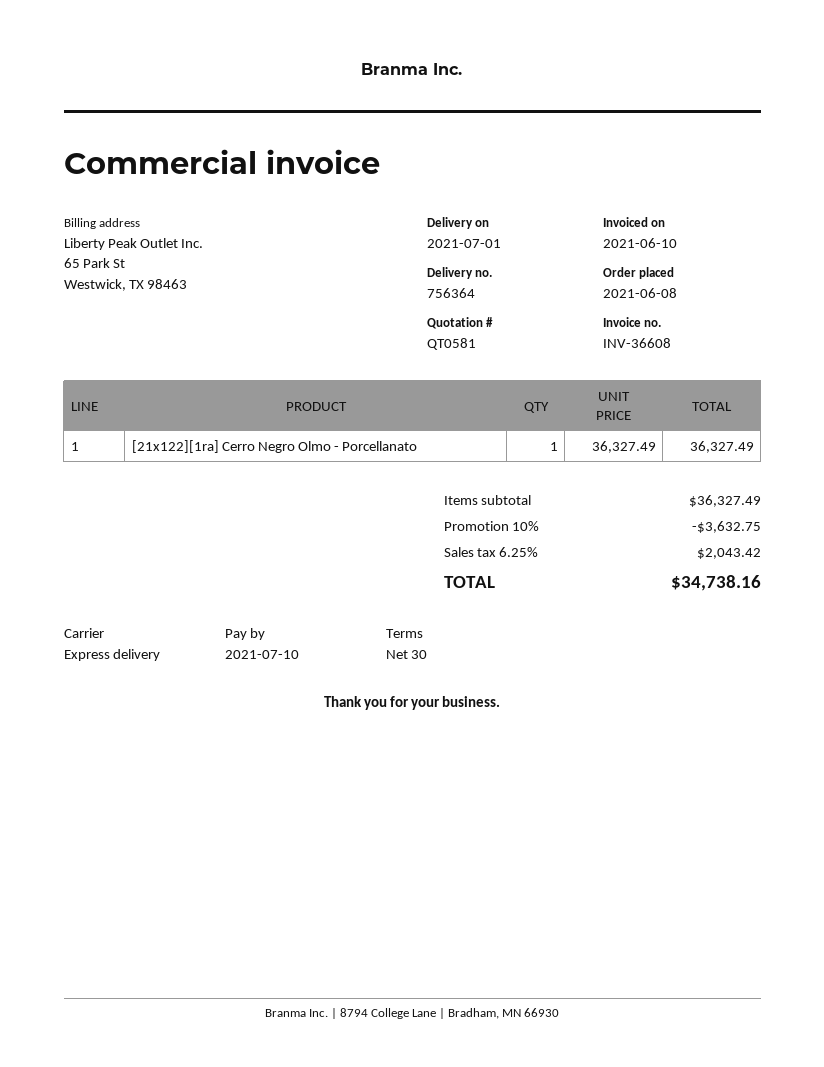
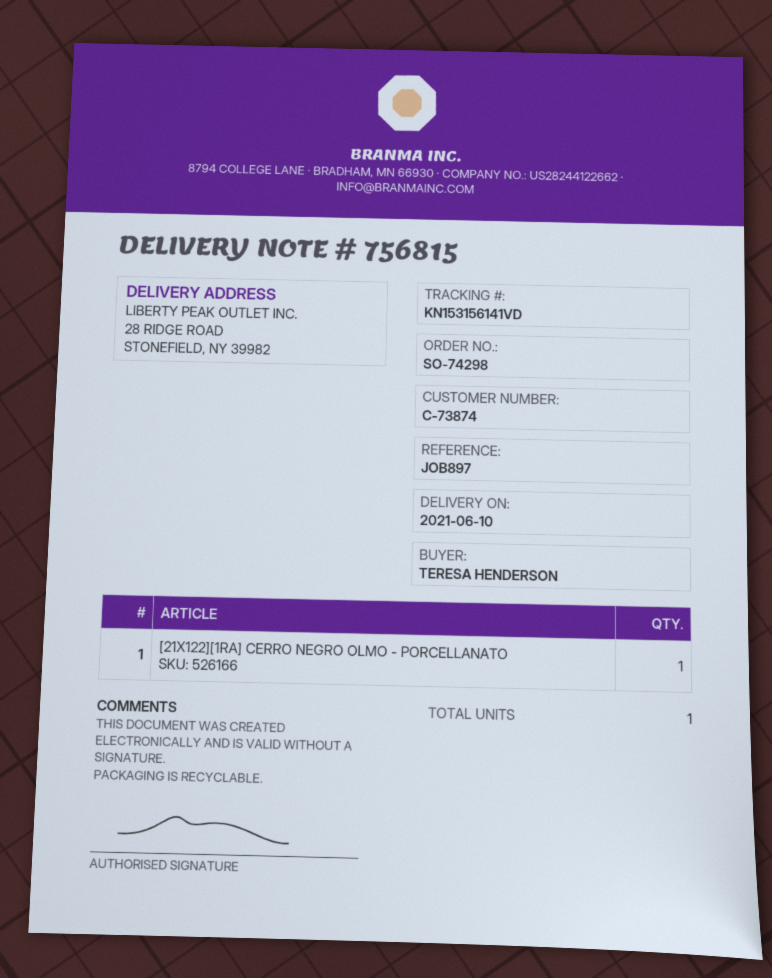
delivery note number: 756364 -> 756815
delivery date: 2021-07-01 -> 2021-06-10

